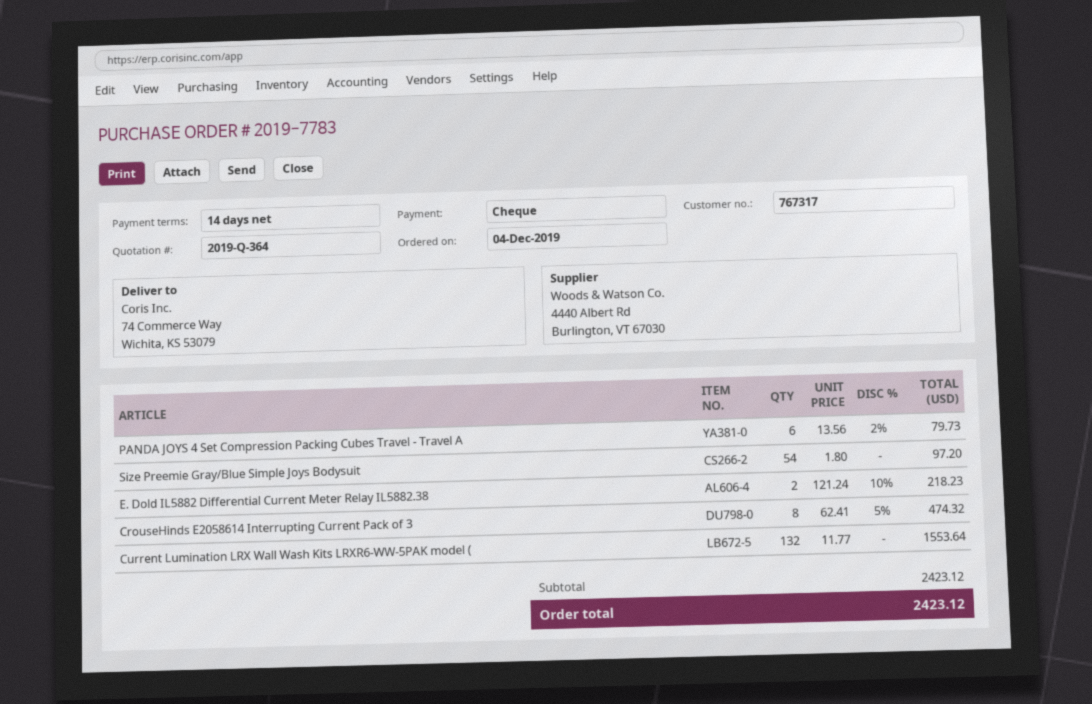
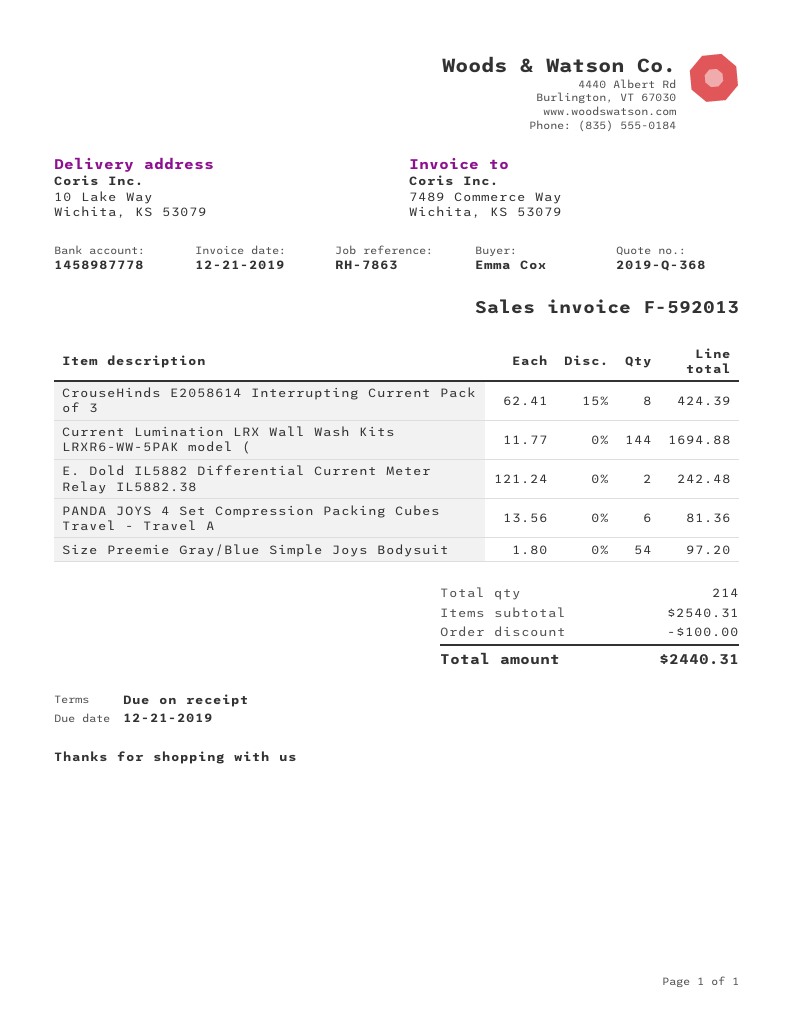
quote number: 2019-Q-364 -> 2019-Q-368
payment terms: 14 days -> on receipt
ship to: 74 Commerce Way, Wichita, KS 53079 -> 10 Lake Way, Wichita, KS 53079
PANDA JOYS 4 Set Compression Packing Cubes Travel - Travel A: 6 x 13.56 - 2% = 79.73 -> 6 x 13.56 = 81.36
E. Dold IL5882 Differential Current Meter Relay IL5882.38: 2 x 121.24 - 10% = 218.23 -> 2 x 121.24 = 242.48
CrouseHinds E2058614 Interrupting Current Pack of 3: 8 x 62.41 - 5% = 474.32 -> 8 x 62.41 - 15% = 424.39
Current Lumination LRX Wall Wash Kits LRXR6-WW-5PAK model (: 132 x 11.77 = 1553.64 -> 144 x 11.77 = 1694.88
subtotal: 2423.12 -> 2540.31
discount: none -> 100.00
total: 2423.12 -> 2440.31

